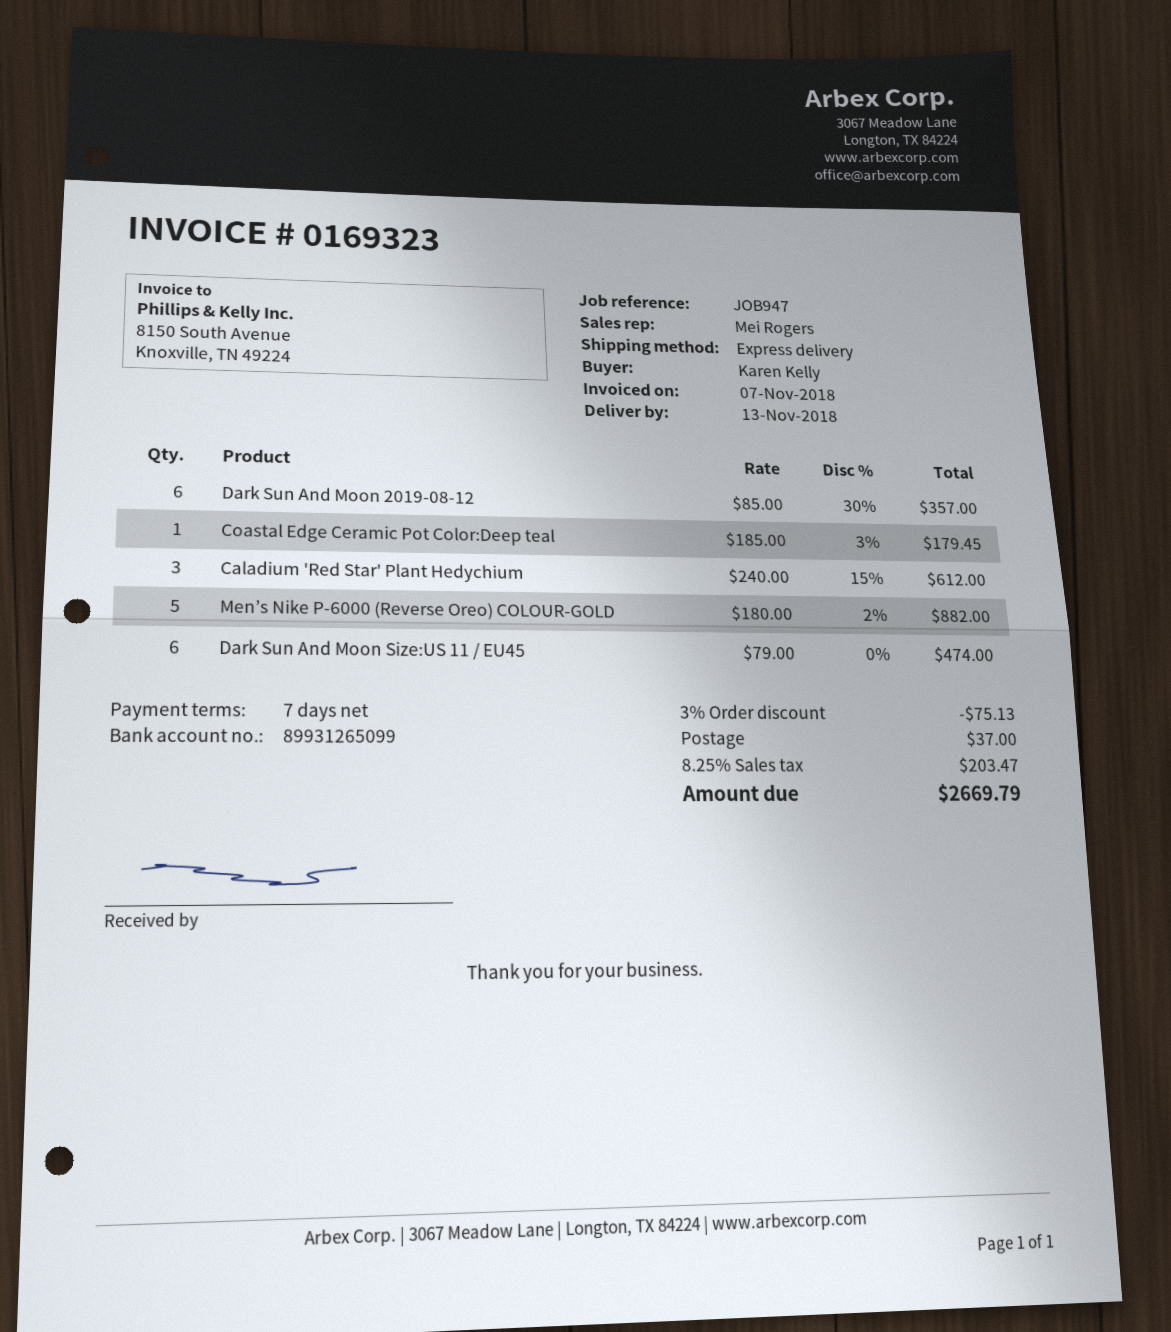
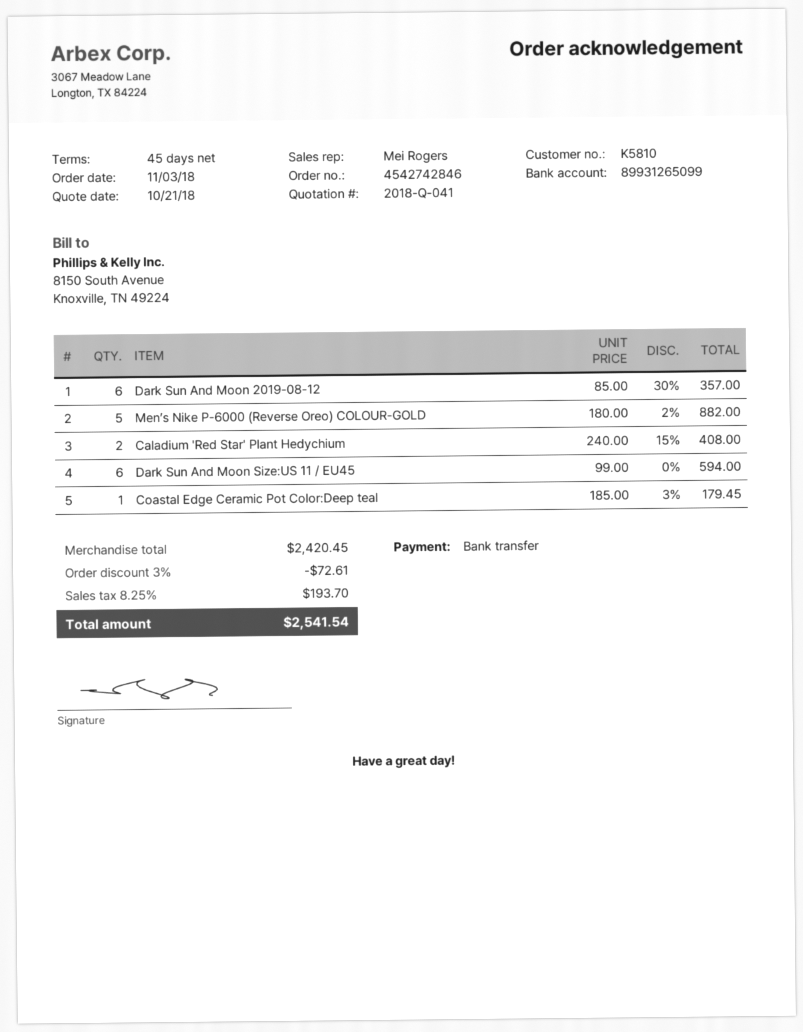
payment terms: 7 days -> 45 days
Caladium 'Red Star' Plant Hedychium: 3 x 240.00 - 15% = 612.00 -> 2 x 240.00 - 15% = 408.00
Dark Sun And Moon Size:US 11 / EU45: 6 x 79.00 = 474.00 -> 6 x 99.00 = 594.00
discount: 3% = 75.13 -> 3% = 72.61
shipping: 37.00 -> none
tax: 8.25% = 203.47 -> 8.25% = 193.70
total: 2669.79 -> 2541.54

